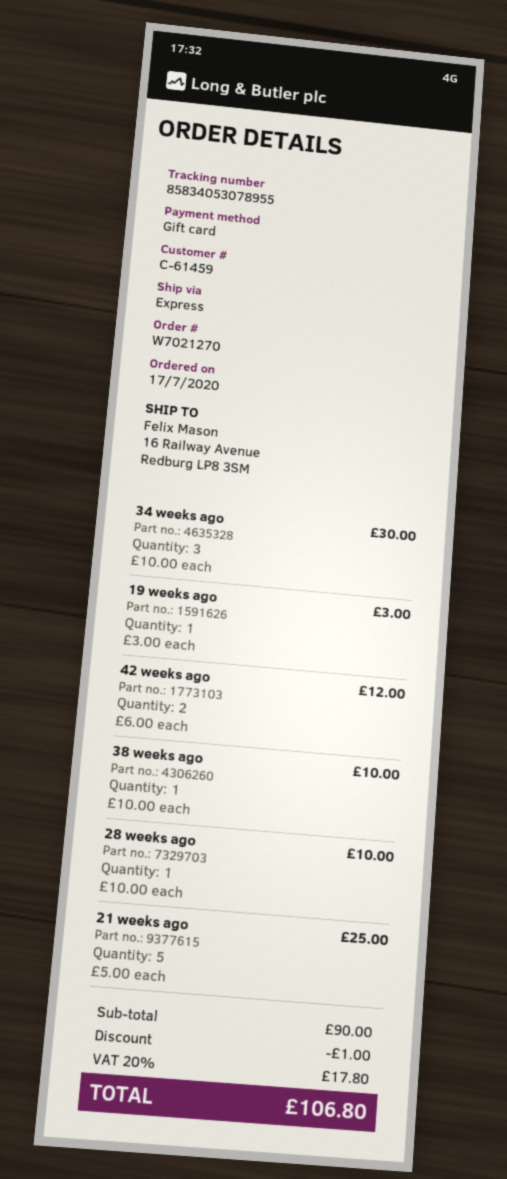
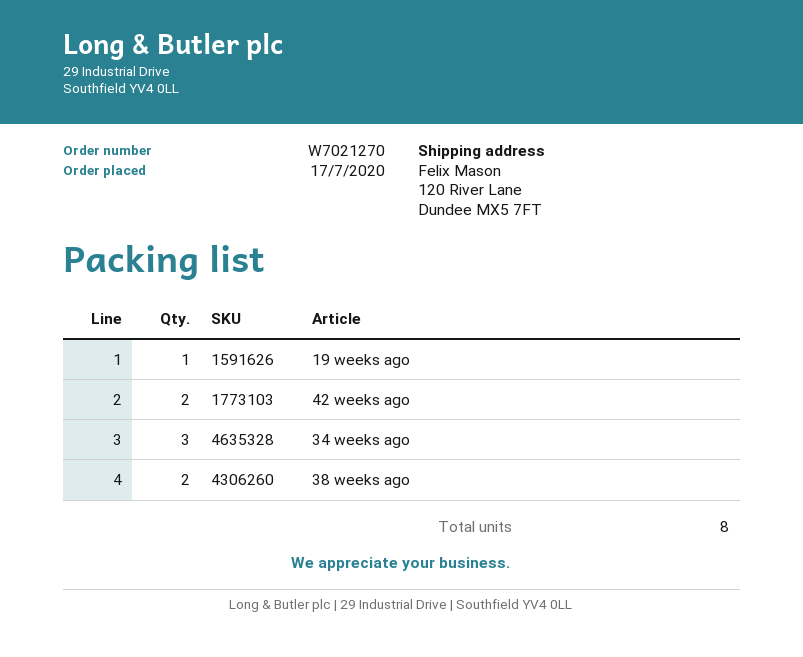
ship to: 16 Railway Avenue, Redburg LP8 3SM -> 120 River Lane, Dundee MX5 7FT
38 weeks ago: 1 -> 2
28 weeks ago: 1 -> none
21 weeks ago: 5 -> none

